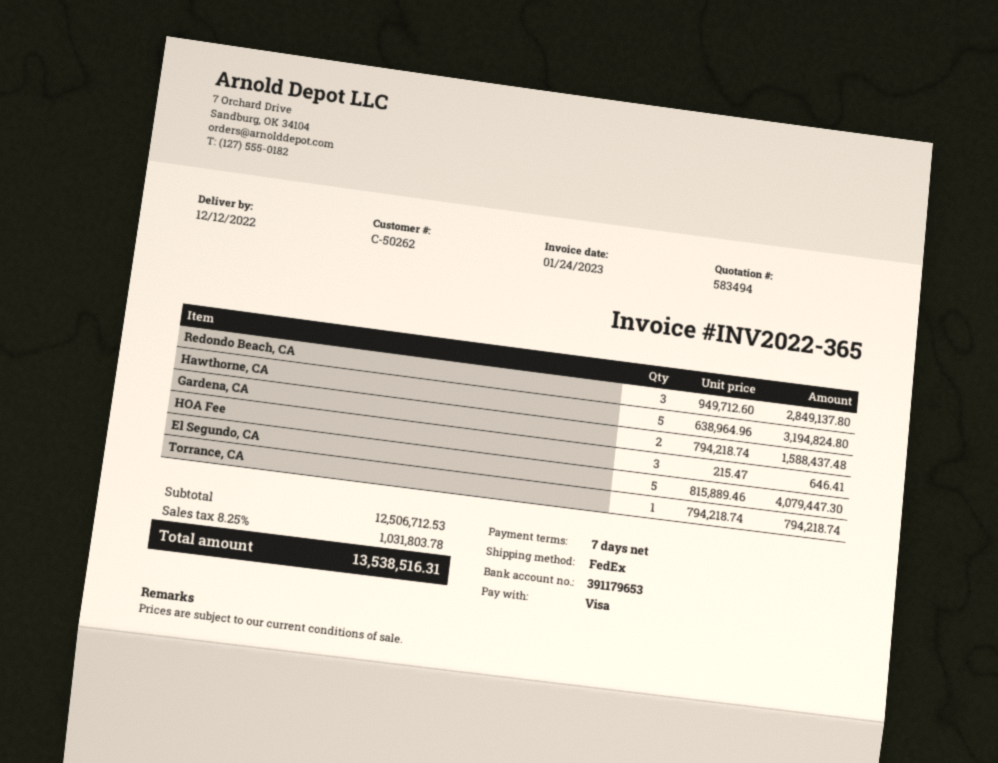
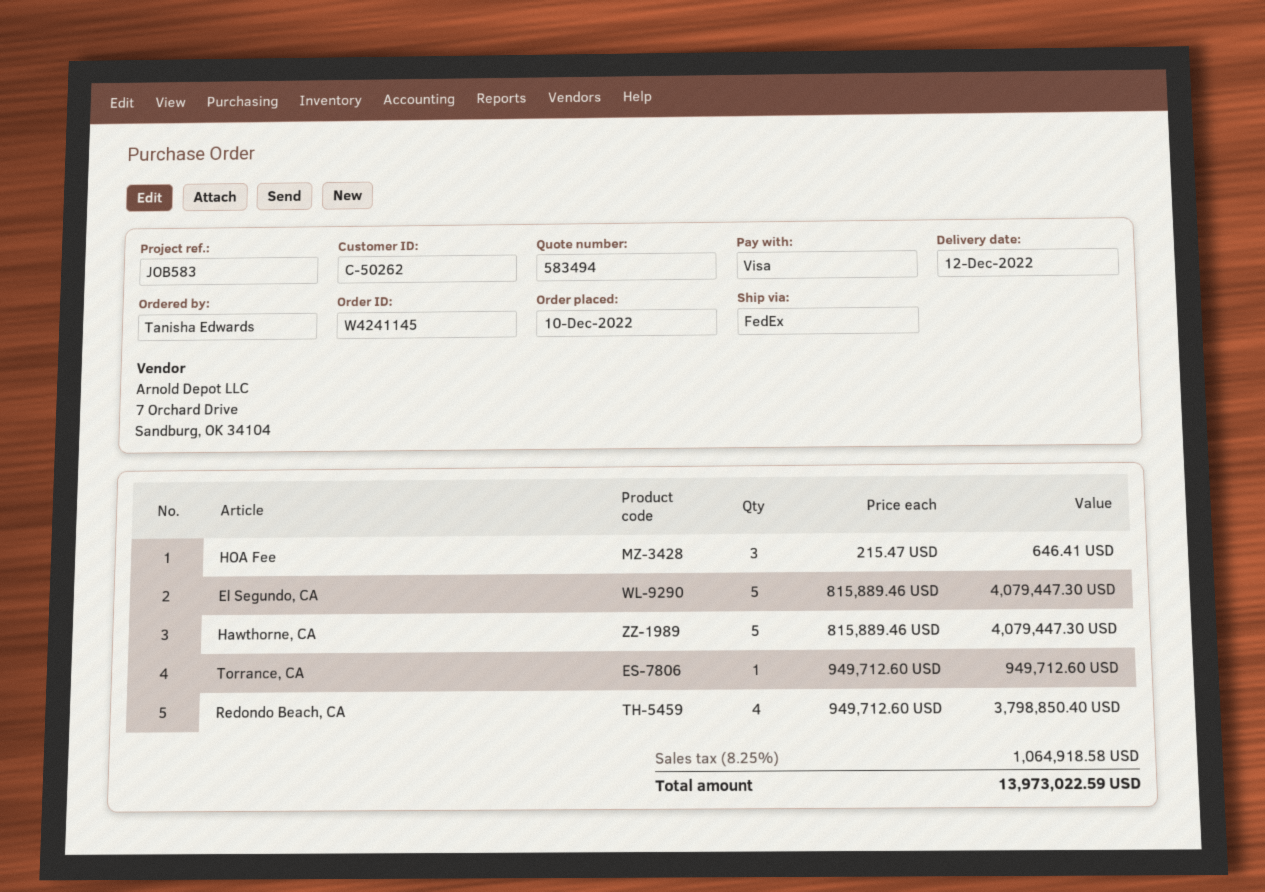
Redondo Beach, CA: 3 x 949712.60 = 2849137.80 -> 4 x 949712.60 = 3798850.40
Hawthorne, CA: 5 x 638964.96 = 3194824.80 -> 5 x 815889.46 = 4079447.30
Gardena, CA: 2 x 794218.74 = 1588437.48 -> none
Torrance, CA: 1 x 794218.74 = 794218.74 -> 1 x 949712.60 = 949712.60
tax: 8.25% = 1031803.78 -> 8.25% = 1064918.58
total: 13538516.31 -> 13973022.59

